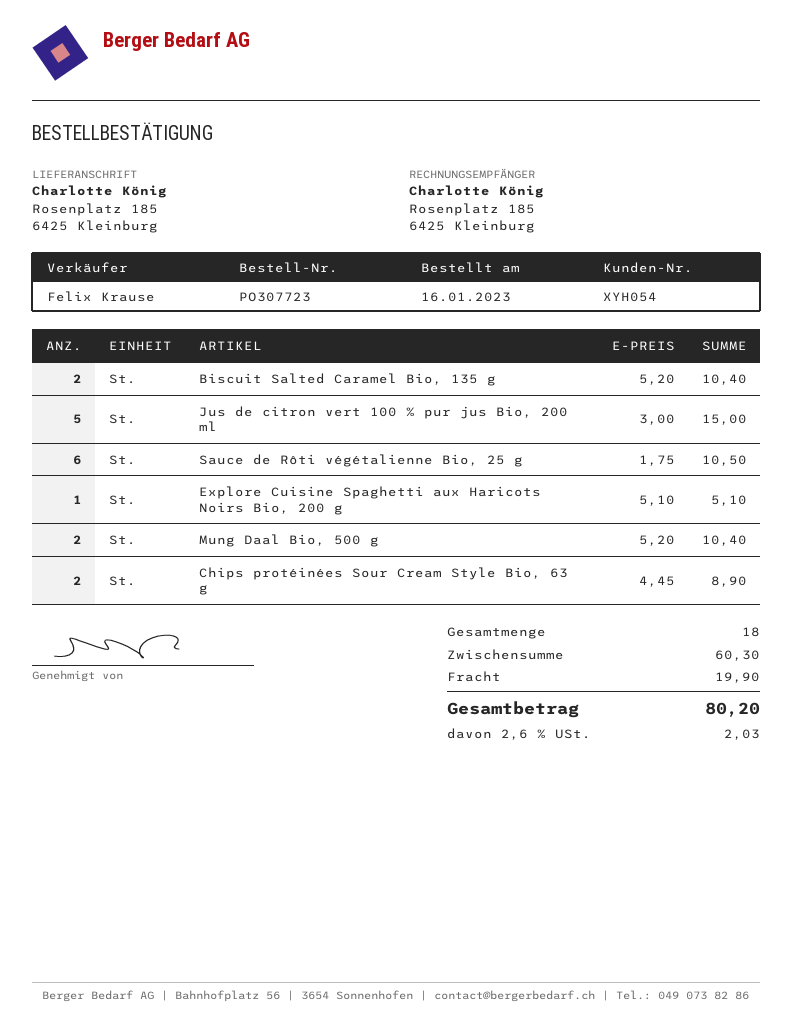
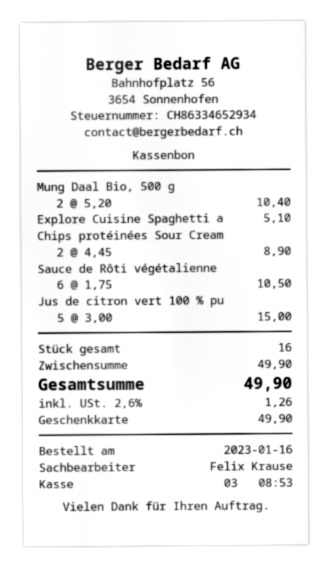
Biscuit Salted Caramel Bio, 135 g: 2 x 5.20 = 10.40 -> none
total quantity: 18 -> 16
subtotal: 60.30 -> 49.90
shipping: 19.90 -> none
tax: 2.6% = 2.03 -> 2.6% = 1.26
total: 80.20 -> 49.90

